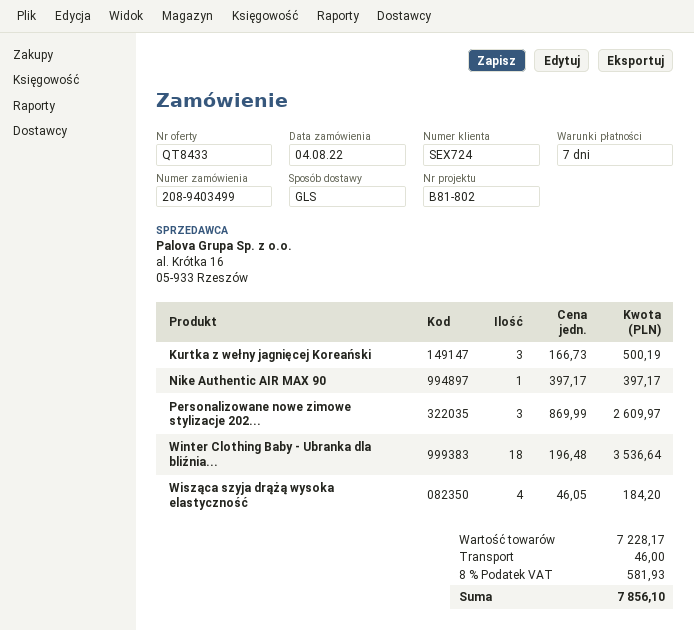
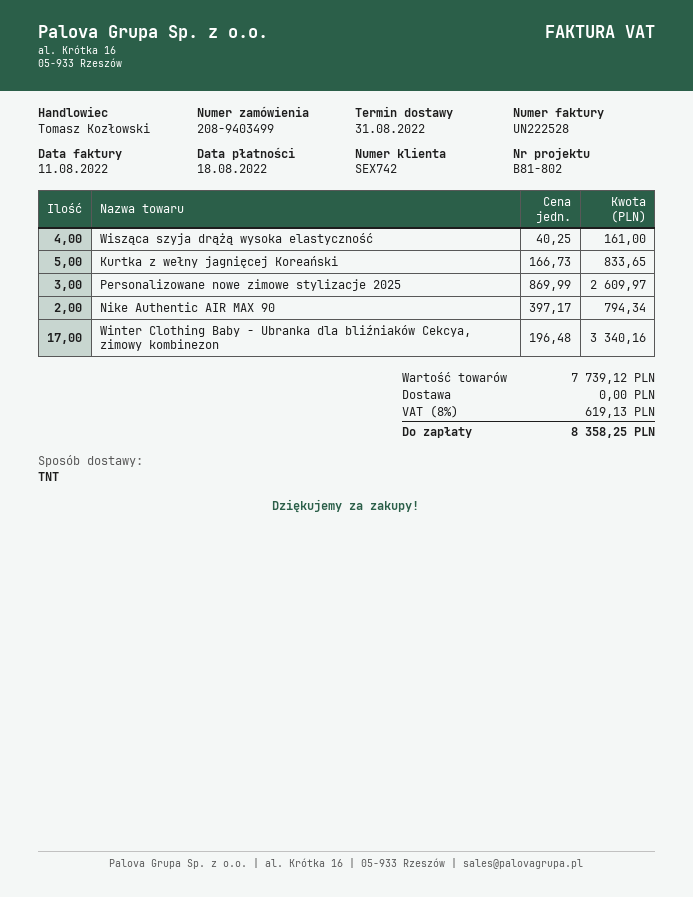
customer number: SEX724 -> SEX742
shipping method: GLS -> TNT
Kurtka z wełny jagnięcej Koreański: 3 x 166.73 = 500.19 -> 5 x 166.73 = 833.65
Nike Authentic AIR MAX 90: 1 x 397.17 = 397.17 -> 2 x 397.17 = 794.34
Winter Clothing Baby - Ubranka dla bliźnia...: 18 x 196.48 = 3536.64 -> 17 x 196.48 = 3340.16
Wisząca szyja drążą wysoka elastyczność: 4 x 46.05 = 184.20 -> 4 x 40.25 = 161.00
subtotal: 7228.17 -> 7739.12
shipping: 46.00 -> 0.00
tax: 8% = 581.93 -> 8% = 619.13
total: 7856.10 -> 8358.25

